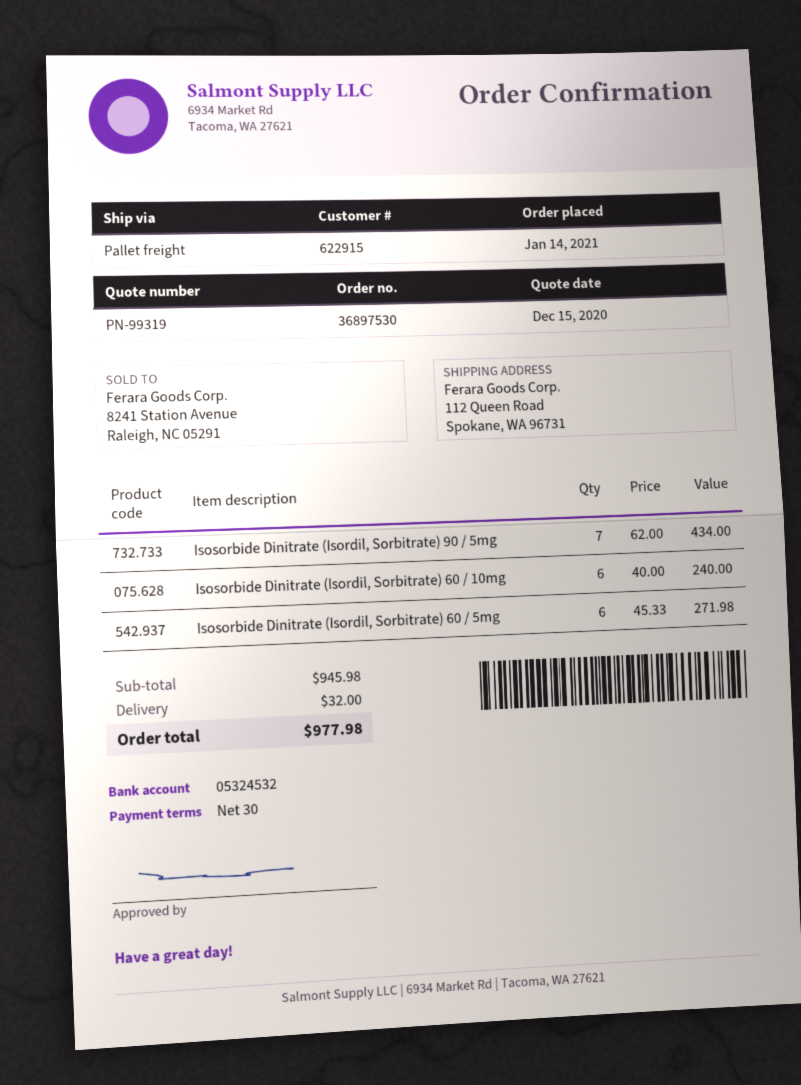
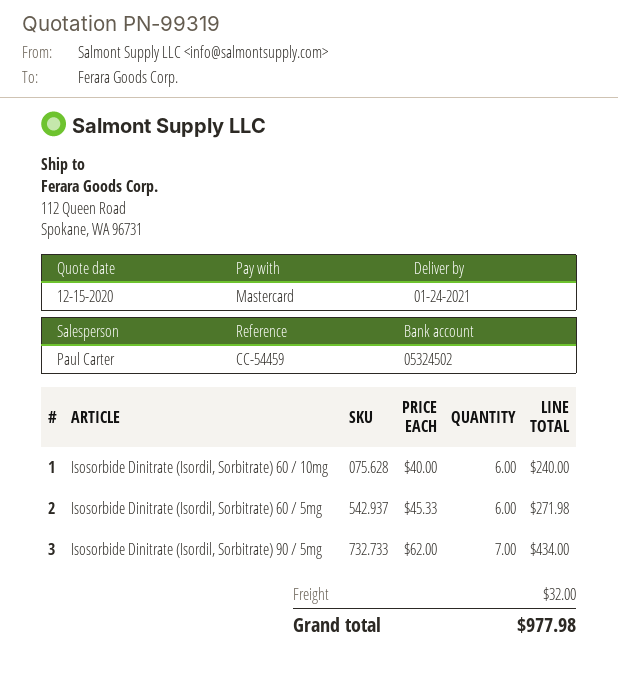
bank account: 05324532 -> 05324502

